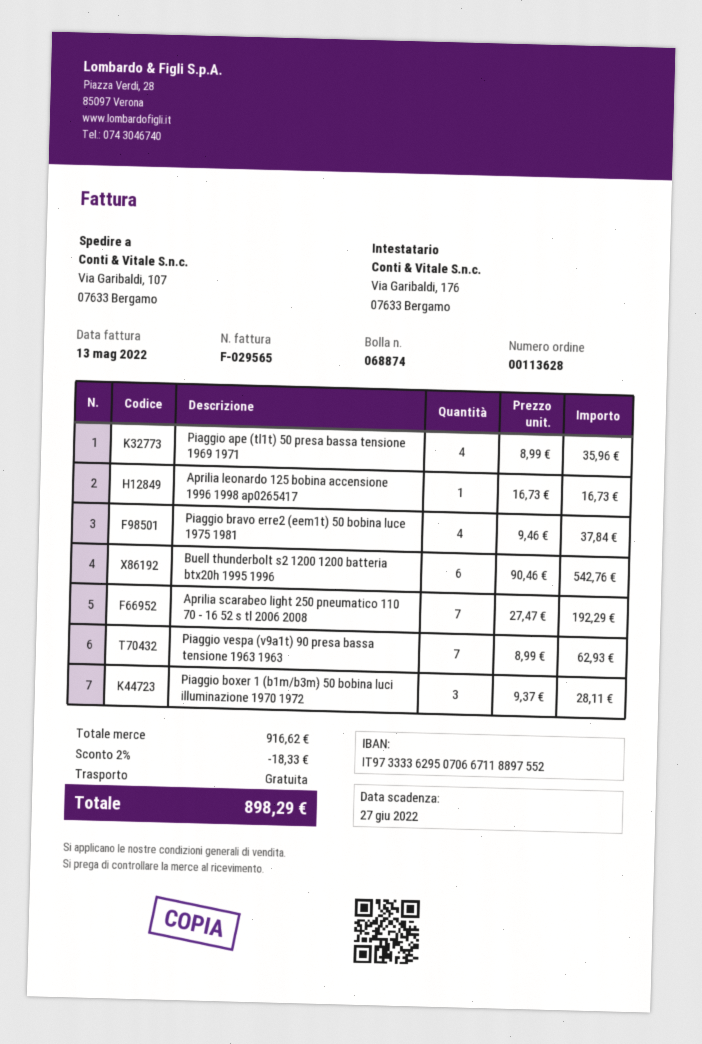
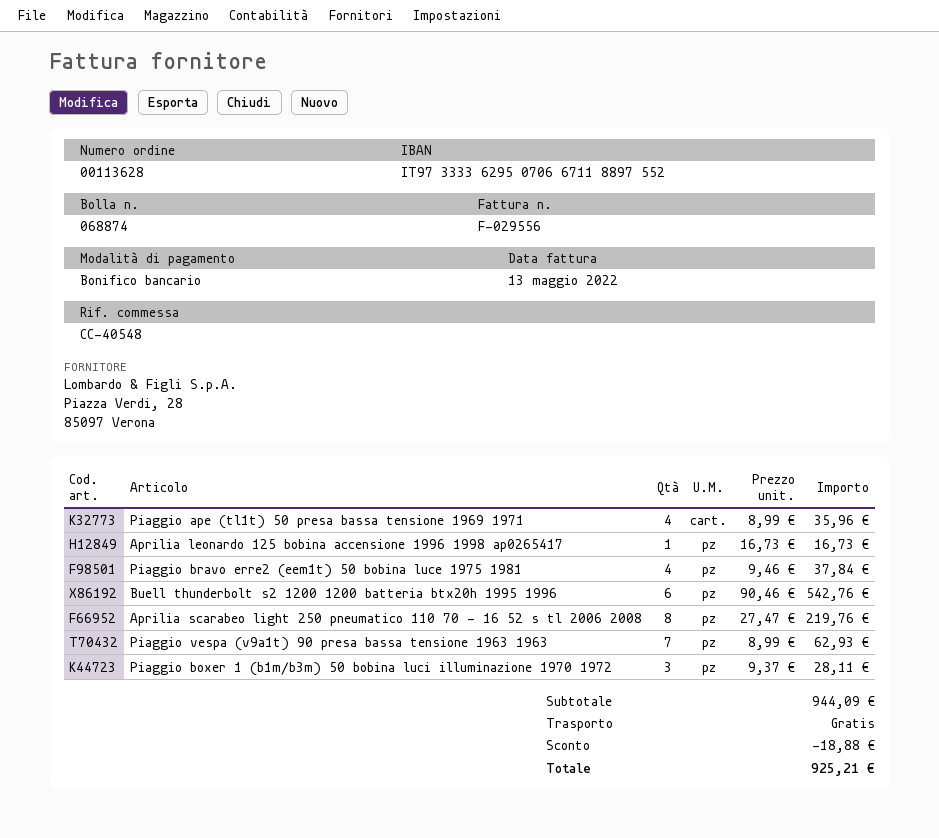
invoice number: F-029565 -> F-029556
Aprilia scarabeo light 250 pneumatico 110 70 - 16 52 s tl 2006 2008: 7 x 27.47 = 192.29 -> 8 x 27.47 = 219.76
subtotal: 916.62 -> 944.09
discount: 18.33 -> 18.88
total: 898.29 -> 925.21

